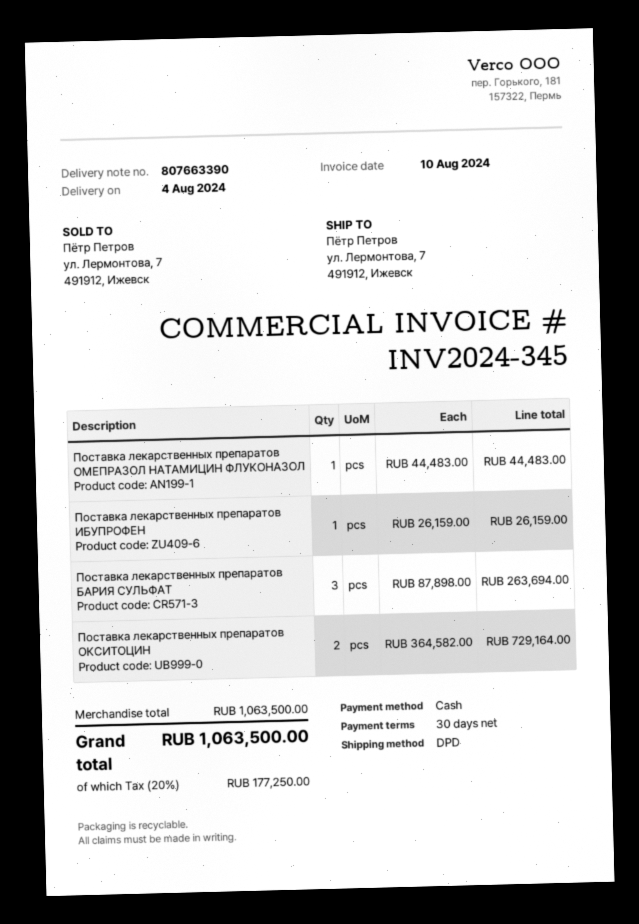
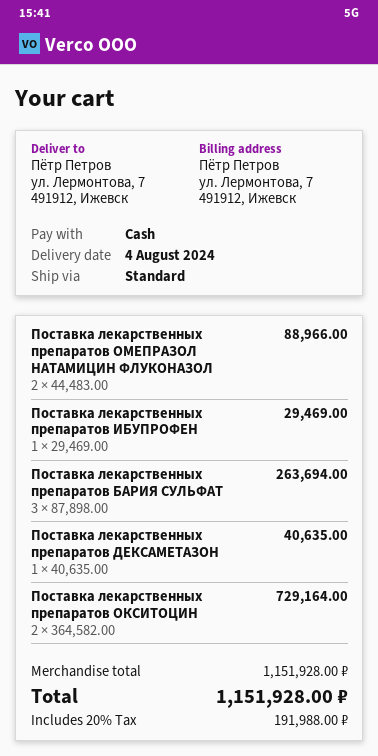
shipping method: DPD -> standard
Поставка лекарственных препаратов ОМЕПРАЗОЛ НАТАМИЦИН ФЛУКОНАЗОЛ: 1 x 44483.00 = 44483.00 -> 2 x 44483.00 = 88966.00
Поставка лекарственных препаратов ИБУПРОФЕН: 1 x 26159.00 = 26159.00 -> 1 x 29469.00 = 29469.00
Поставка лекарственных препаратов ДЕКСАМЕТАЗОН: none -> 1 x 40635.00 = 40635.00
subtotal: 1063500.00 -> 1151928.00
tax: 20% = 177250.00 -> 20% = 191988.00
total: 1063500.00 -> 1151928.00

